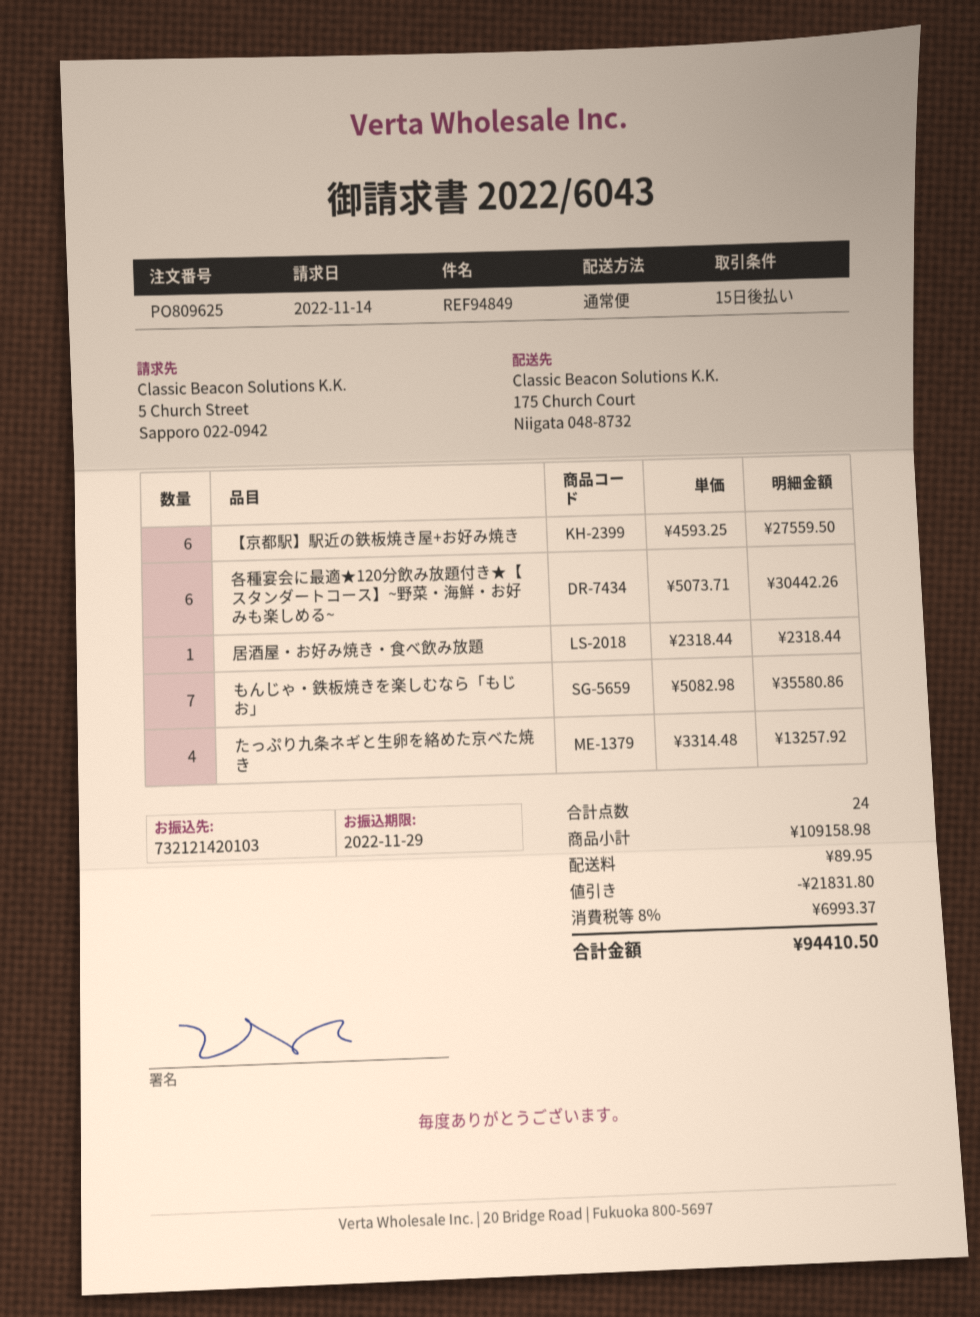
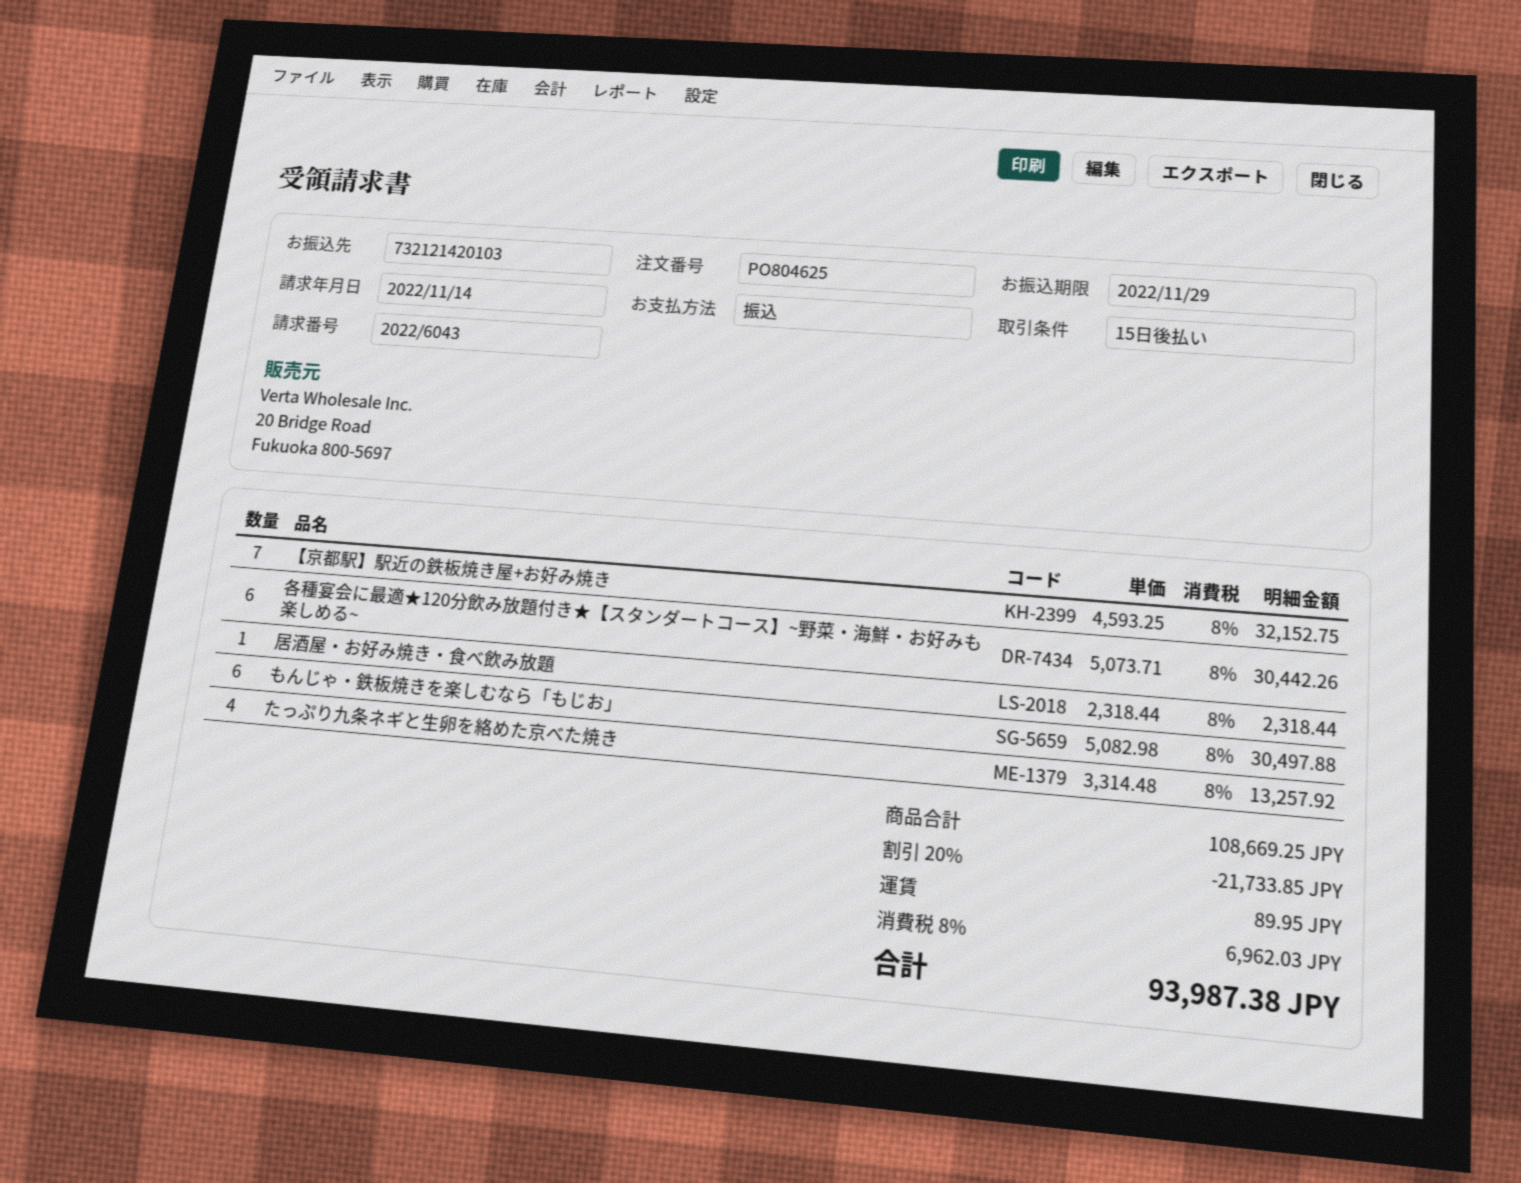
order number: PO809625 -> PO804625
【京都駅】駅近の鉄板焼き屋+お好み焼き: 6 x 4593.25 = 27559.50 -> 7 x 4593.25 = 32152.75
もんじゃ・鉄板焼きを楽しむなら「もじお」: 7 x 5082.98 = 35580.86 -> 6 x 5082.98 = 30497.88
subtotal: 109158.98 -> 108669.25
discount: 21831.80 -> 21733.85
tax: 8% = 6993.37 -> 8% = 6962.03
total: 94410.50 -> 93987.38

